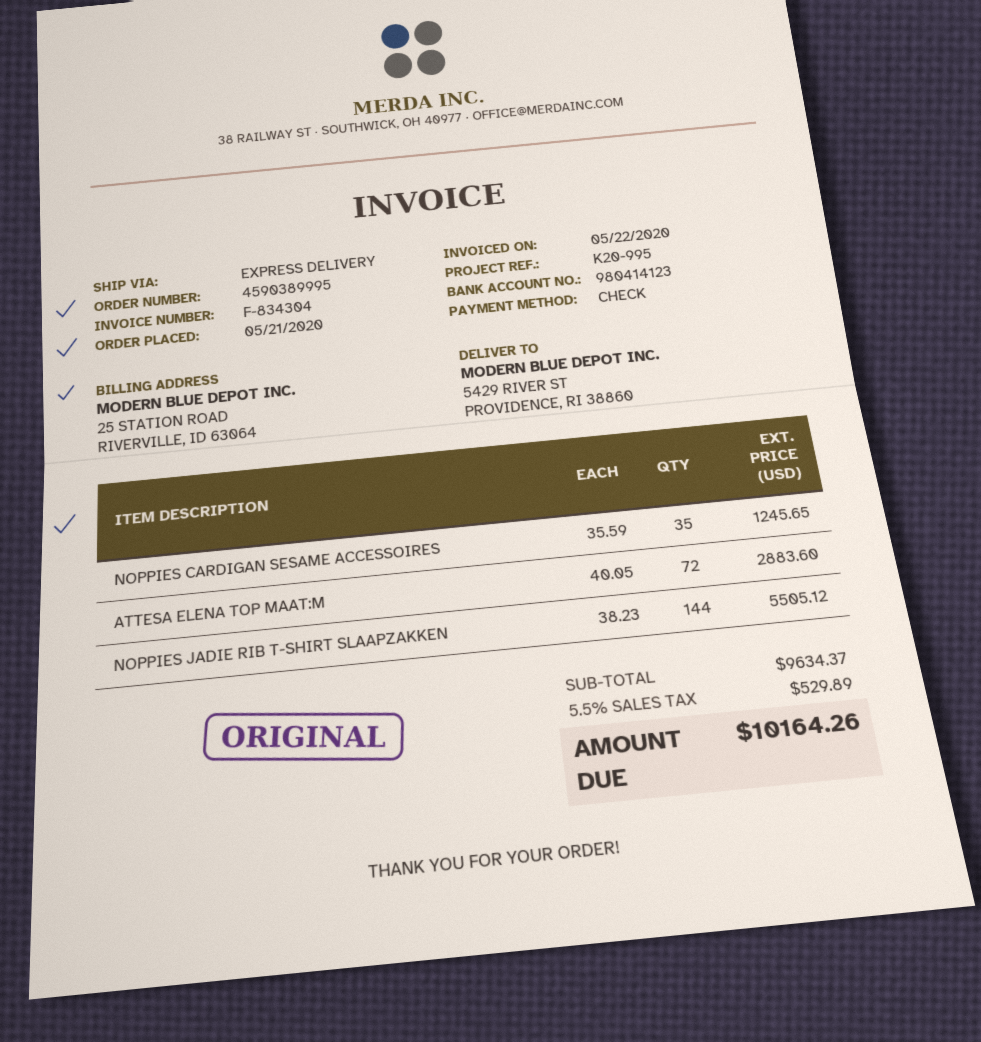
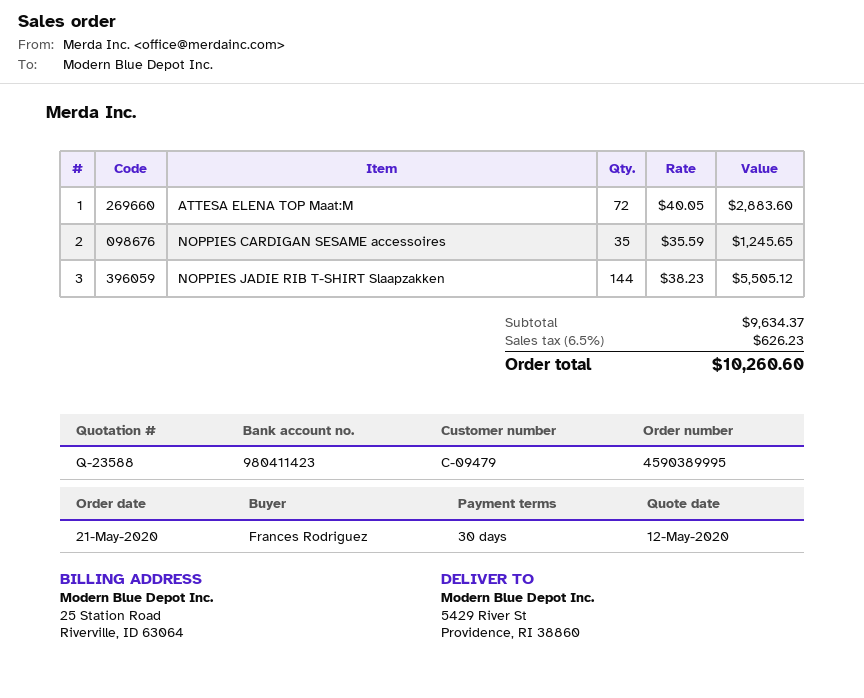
bank account: 980414123 -> 980411423
tax: 5.5% = 529.89 -> 6.5% = 626.23
total: 10164.26 -> 10260.60

